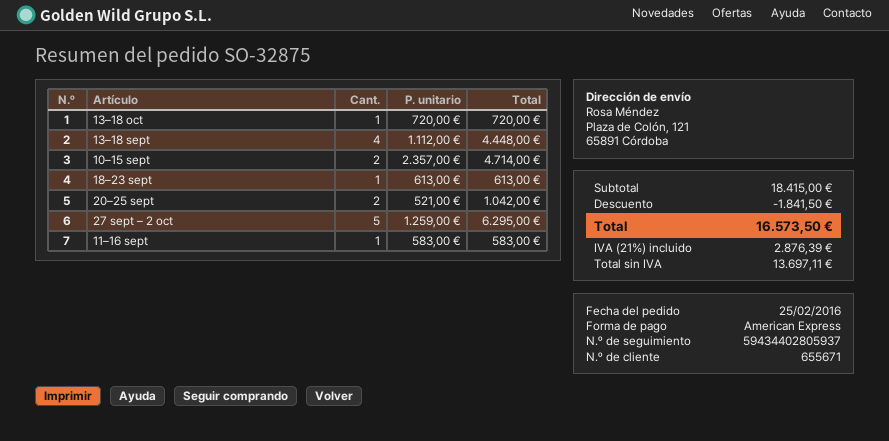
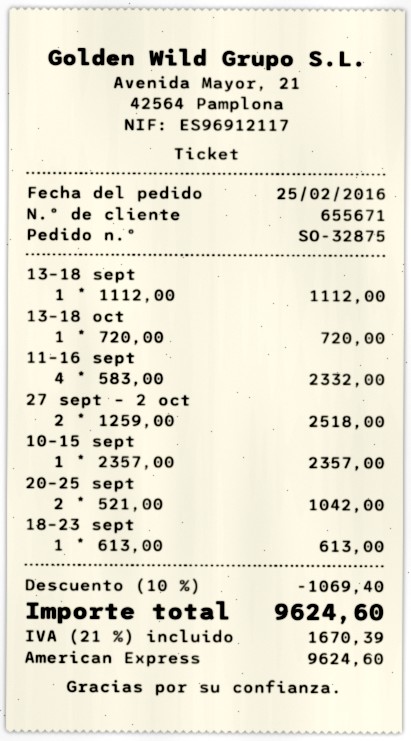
13–18 sept: 4 x 1112.00 = 4448.00 -> 1 x 1112.00 = 1112.00
10–15 sept: 2 x 2357.00 = 4714.00 -> 1 x 2357.00 = 2357.00
27 sept – 2 oct: 5 x 1259.00 = 6295.00 -> 2 x 1259.00 = 2518.00
11–16 sept: 1 x 583.00 = 583.00 -> 4 x 583.00 = 2332.00
discount: 1841.50 -> 1069.40
tax: 21% = 2876.39 -> 21% = 1670.39
total: 16573.50 -> 9624.60

